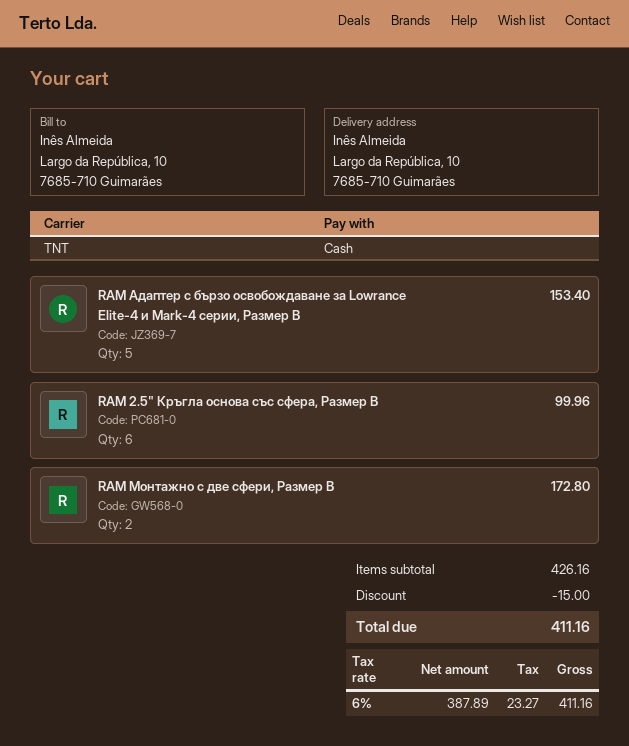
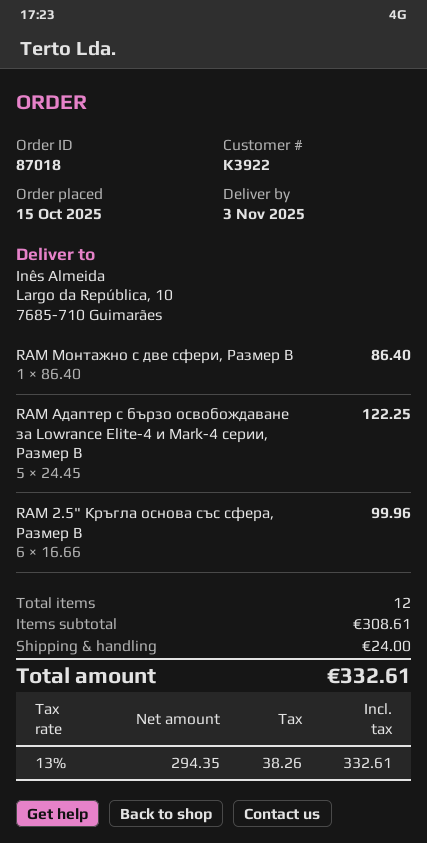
RAM Адаптер с бързо освобождаване за Lowrance Elite-4 и Mark-4 серии, Размер В: 5 for 153.40 -> 5 for 122.25
RAM Монтажно с две сфери, Размер В: 2 for 172.80 -> 1 for 86.40
subtotal: 426.16 -> 308.61
discount: 15.00 -> none
shipping: none -> 24.00
net: 387.89 -> 294.35
tax: 6% = 23.27 -> 13% = 38.26
total: 411.16 -> 332.61

